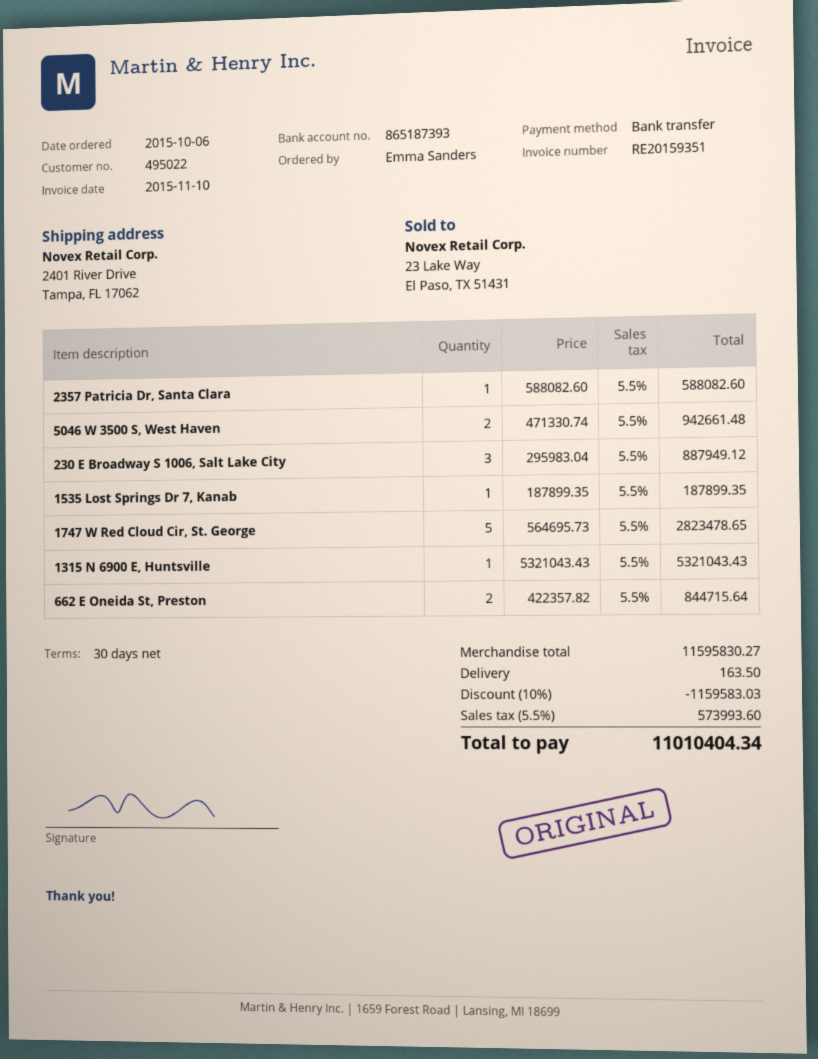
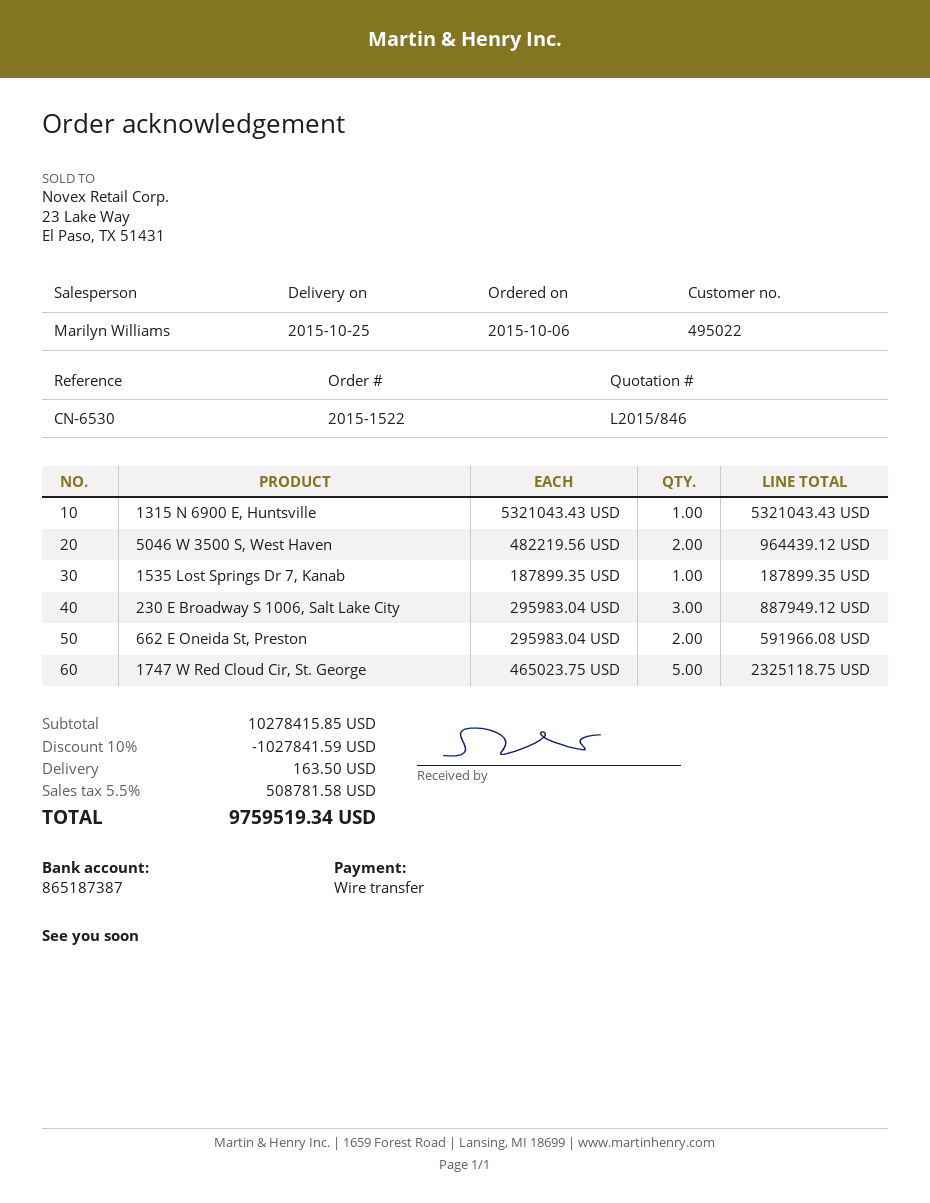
bank account: 865187393 -> 865187387
2357 Patricia Dr, Santa Clara: 1 x 588082.60 = 588082.60 -> none
5046 W 3500 S, West Haven: 2 x 471330.74 = 942661.48 -> 2 x 482219.56 = 964439.12
1747 W Red Cloud Cir, St. George: 5 x 564695.73 = 2823478.65 -> 5 x 465023.75 = 2325118.75
662 E Oneida St, Preston: 2 x 422357.82 = 844715.64 -> 2 x 295983.04 = 591966.08
subtotal: 11595830.27 -> 10278415.85
discount: 10% = 1159583.03 -> 10% = 1027841.59
tax: 5.5% = 573993.60 -> 5.5% = 508781.58
total: 11010404.34 -> 9759519.34

